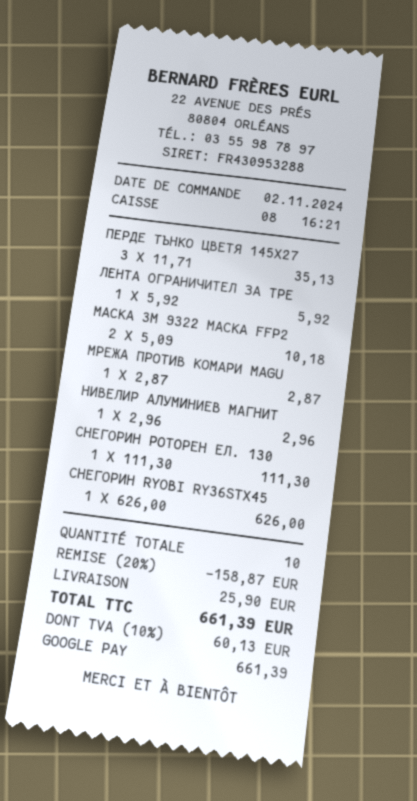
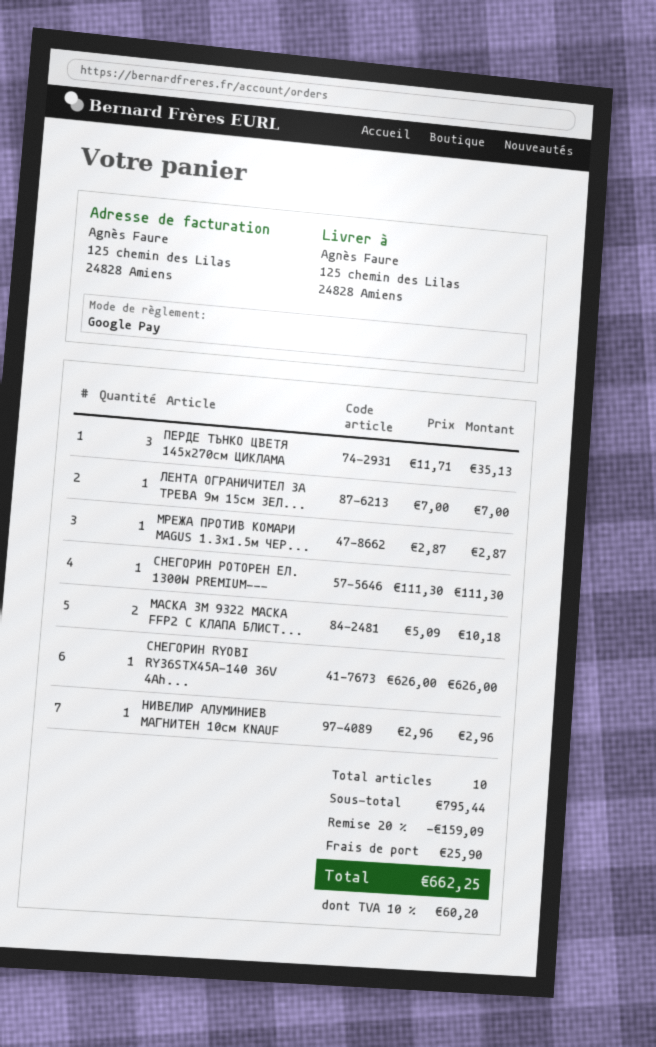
ЛЕНТА ОГРАНИЧИТЕЛ ЗА ТРЕ: 1 x 5.92 = 5.92 -> 1 x 7.00 = 7.00
discount: 20% = 158.87 -> 20% = 159.09
tax: 10% = 60.13 -> 10% = 60.20
total: 661.39 -> 662.25

